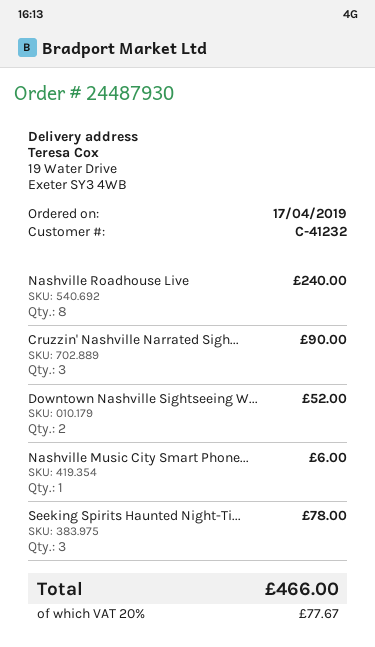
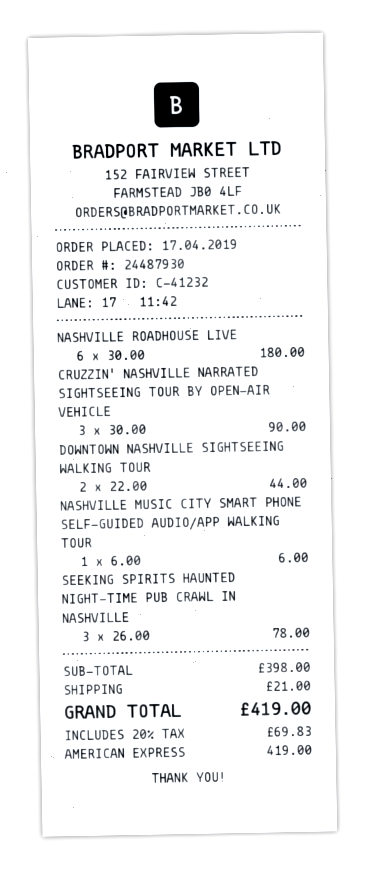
Nashville Roadhouse Live: 8 for 240.00 -> 6 for 180.00
Downtown Nashville Sightseeing W...: 2 for 52.00 -> 2 for 44.00
shipping: none -> 21.00
tax: 20% = 77.67 -> 20% = 69.83
total: 466.00 -> 419.00

